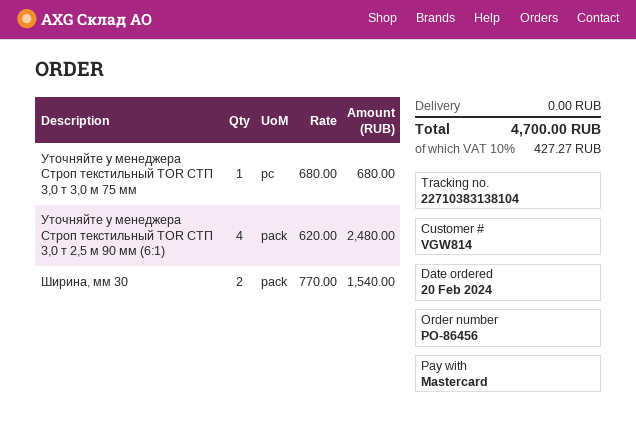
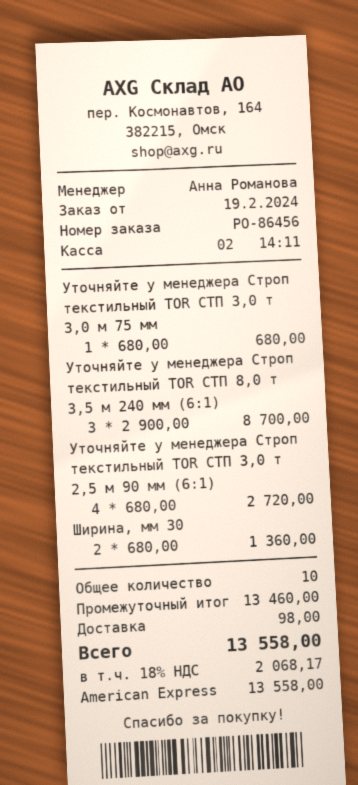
order date: 2024-02-20 -> 2024-02-19
payment method: Mastercard -> American Express
Уточняйте у менеджера Строп текстильный TOR СТП 3,0 т 2,5 м 90 мм (6:1): 4 x 620.00 = 2480.00 -> 4 x 680.00 = 2720.00
Ширина, мм 30: 2 x 770.00 = 1540.00 -> 2 x 680.00 = 1360.00
Уточняйте у менеджера Строп текстильный TOR СТП 8,0 т 3,5 м 240 мм (6:1): none -> 3 x 2900.00 = 8700.00
shipping: 0.00 -> 98.00
tax: 10% = 427.27 -> 18% = 2068.17
total: 4700.00 -> 13558.00

